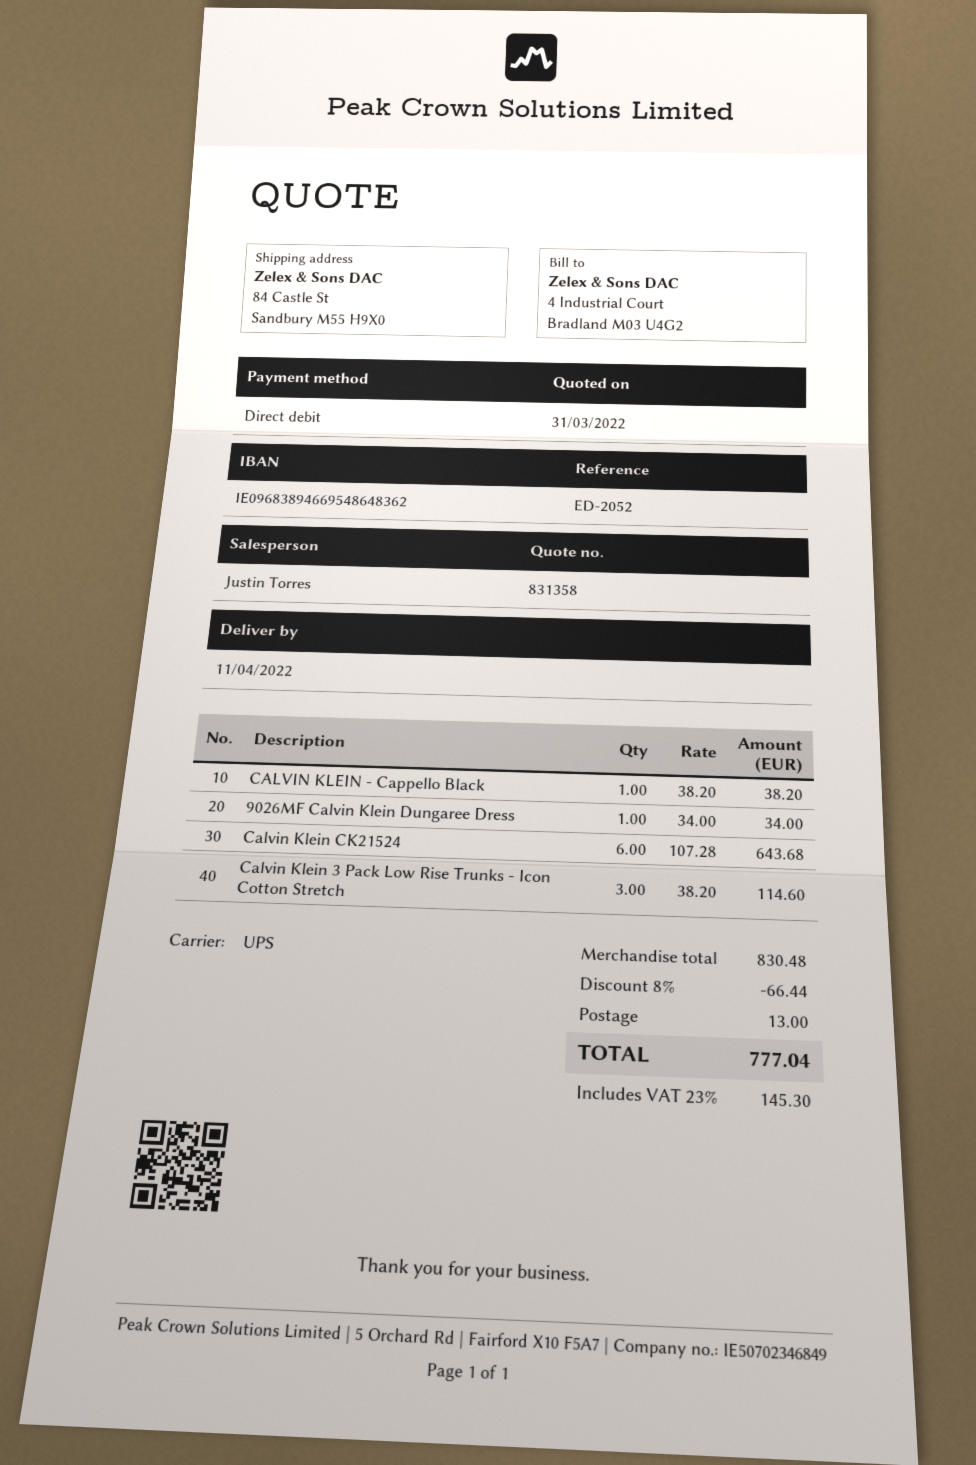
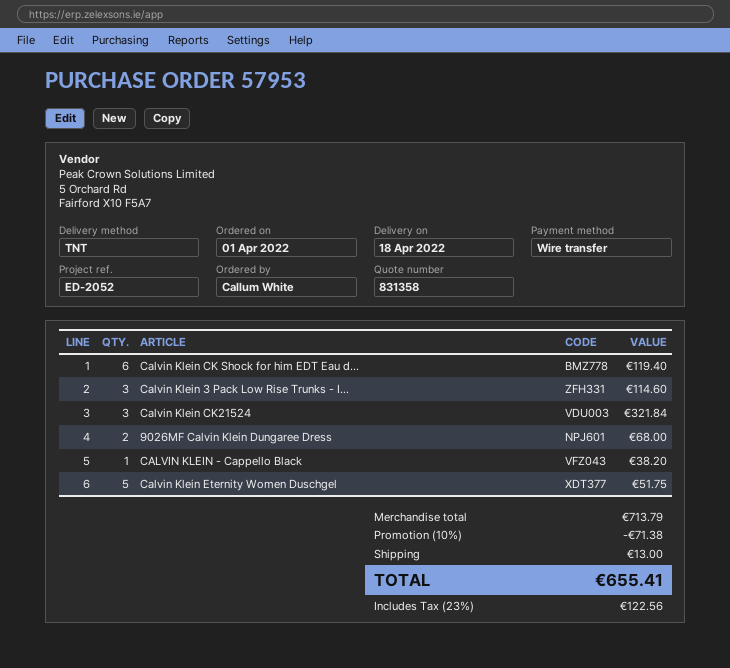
delivery date: 2022-04-11 -> 2022-04-18
payment method: direct debit -> bank transfer
shipping method: UPS -> TNT
9026MF Calvin Klein Dungaree Dress: 1 for 34.00 -> 2 for 68.00
Calvin Klein CK21524: 6 for 643.68 -> 3 for 321.84
Calvin Klein CK Shock for him EDT Eau d...: none -> 6 for 119.40
Calvin Klein Eternity Women Duschgel: none -> 5 for 51.75
subtotal: 830.48 -> 713.79
discount: 8% = 66.44 -> 10% = 71.38
tax: 23% = 145.30 -> 23% = 122.56
total: 777.04 -> 655.41

